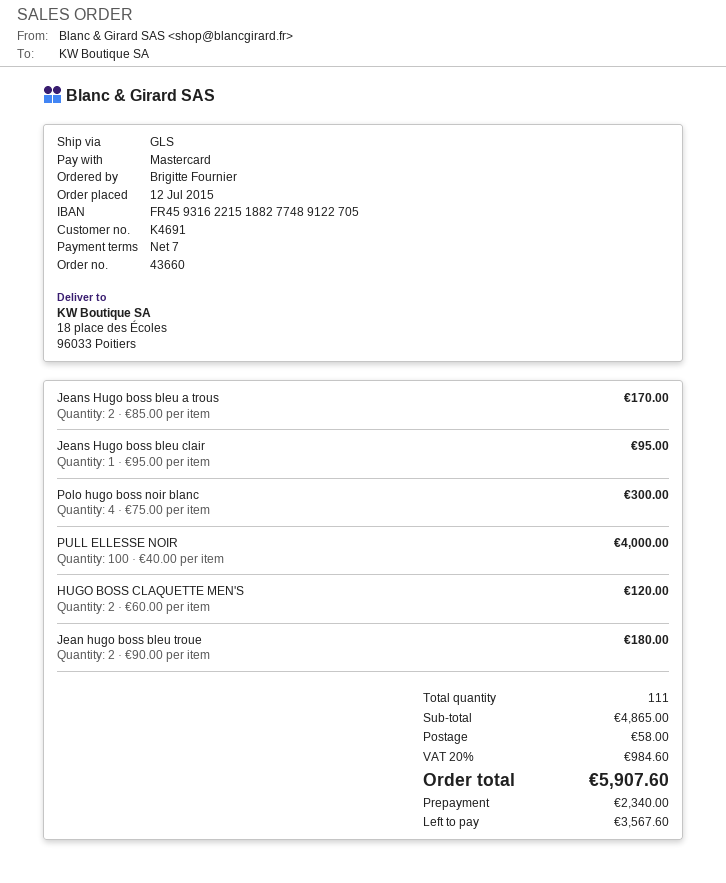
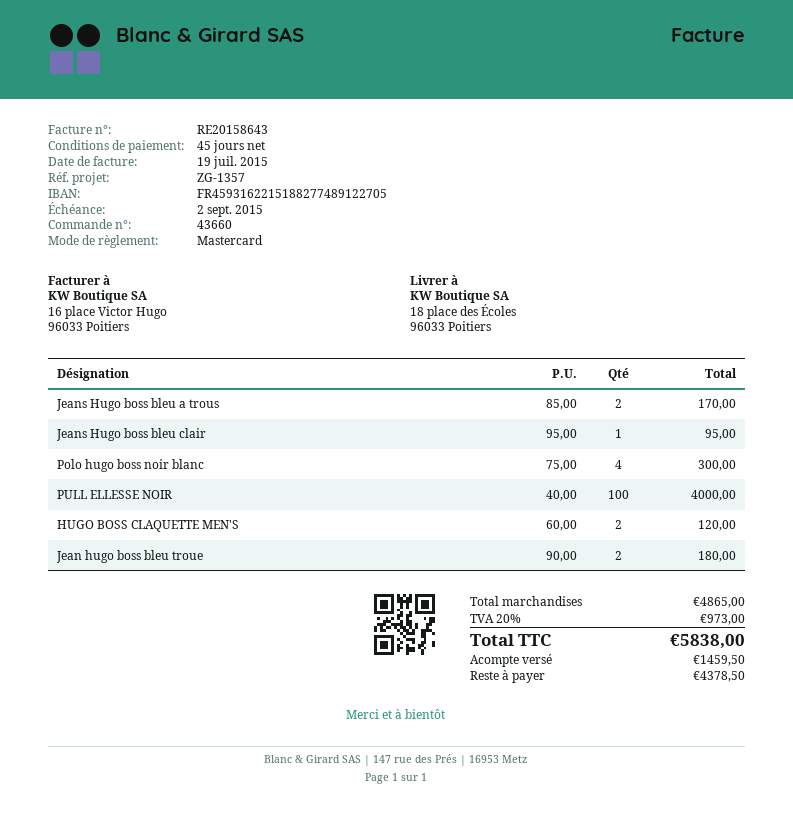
payment terms: 7 days -> 45 days
shipping: 58.00 -> none
tax: 20% = 984.60 -> 20% = 973.00
total: 5907.60 -> 5838.00
deposit: 2340.00 -> 1459.50
balance: 3567.60 -> 4378.50

